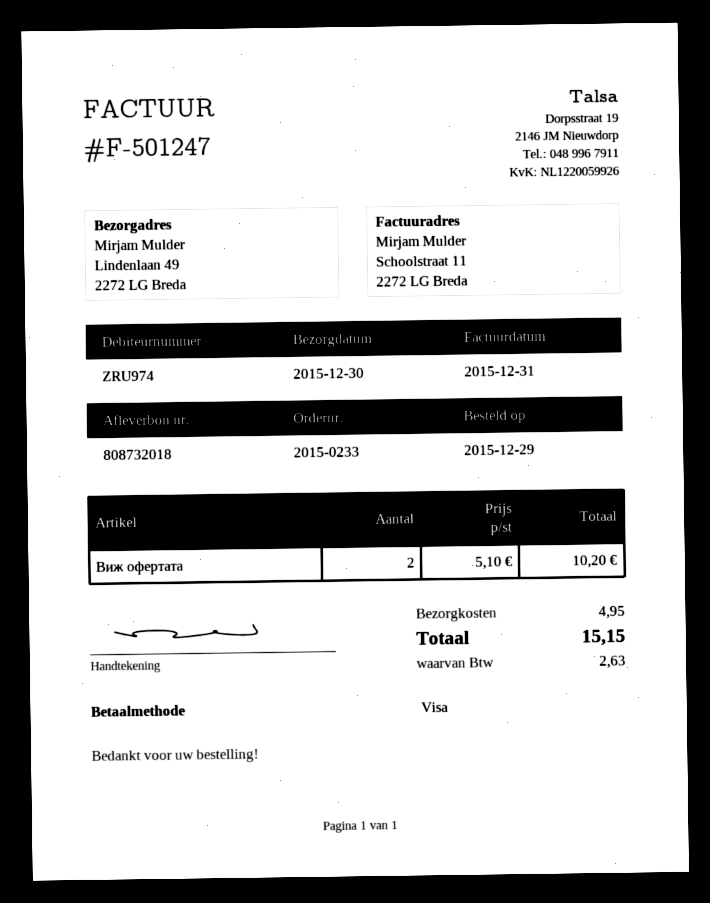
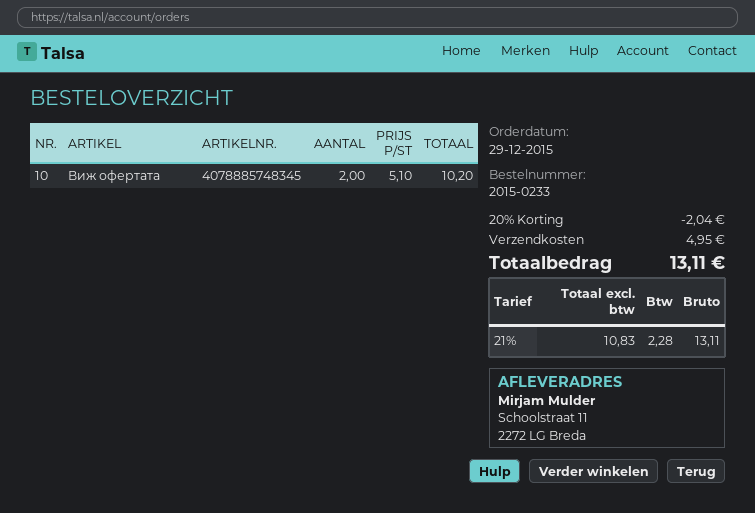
ship to: Lindenlaan 49, 2272 LG Breda -> Schoolstraat 11, 2272 LG Breda
discount: none -> 20% = 2.04
tax: 2.63 -> 2.28
total: 15.15 -> 13.11

